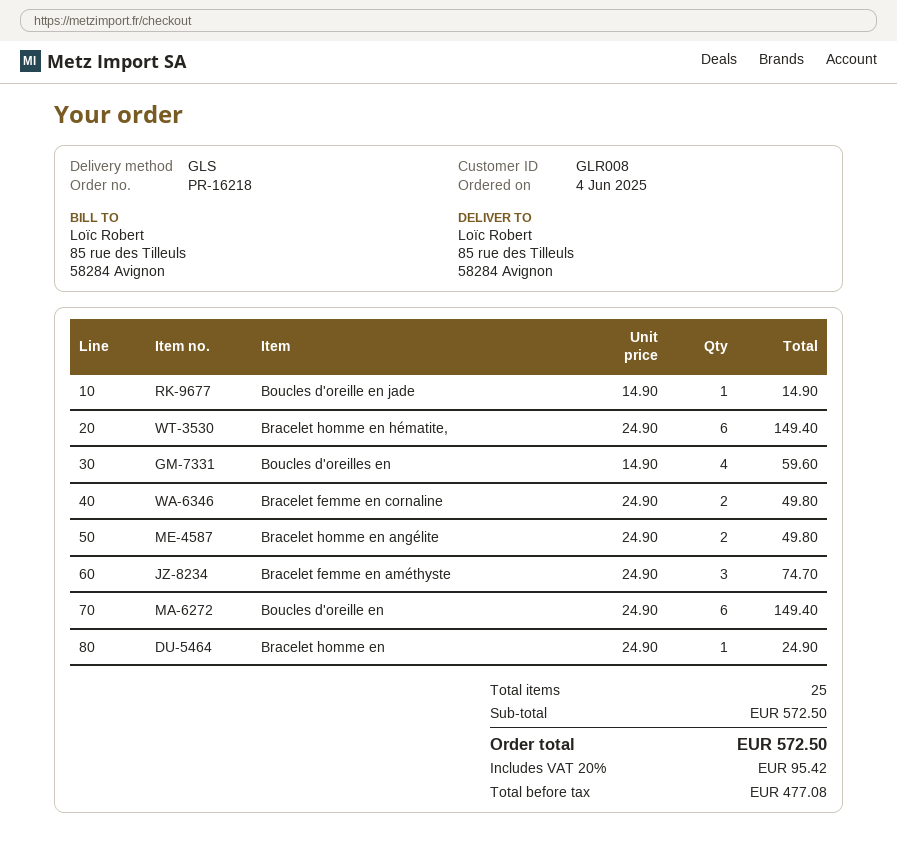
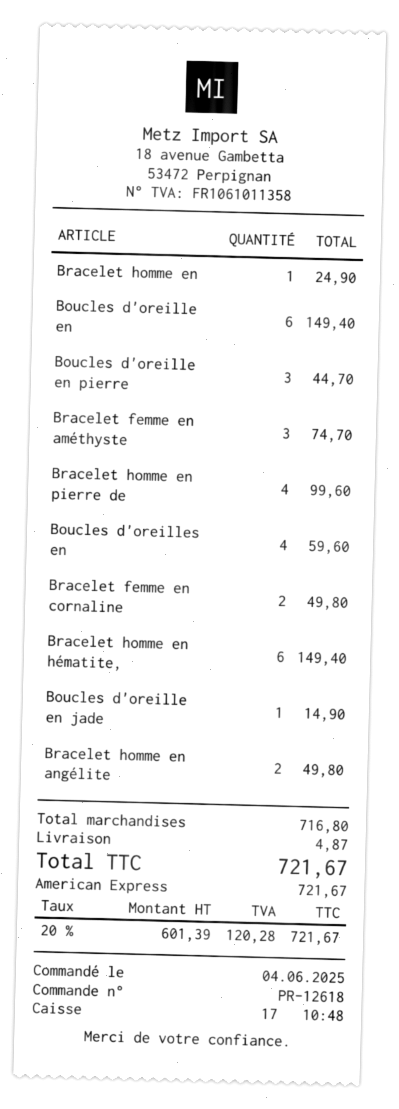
order number: PR-16218 -> PR-12618
Boucles d'oreille en pierre: none -> 3 for 44.70
Bracelet homme en pierre de: none -> 4 for 99.60
subtotal: 572.50 -> 716.80
shipping: none -> 4.87
net: 477.08 -> 601.39
tax: 20% = 95.42 -> 20% = 120.28
total: 572.50 -> 721.67

